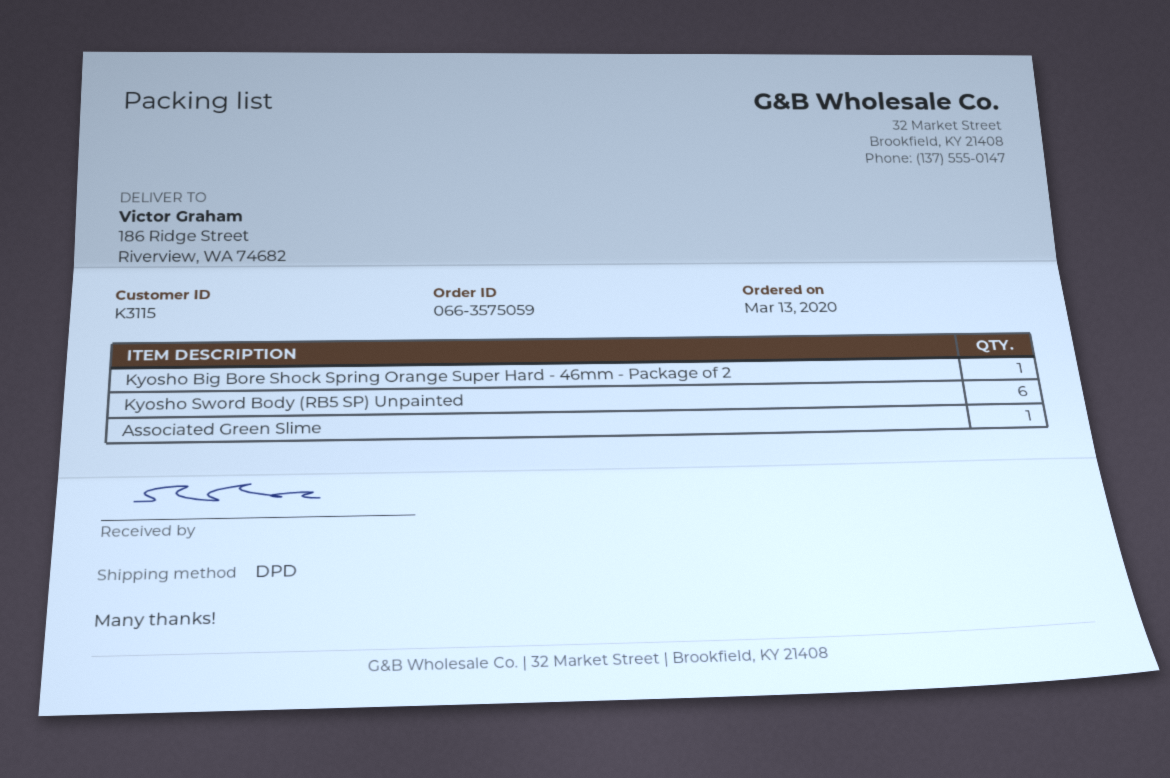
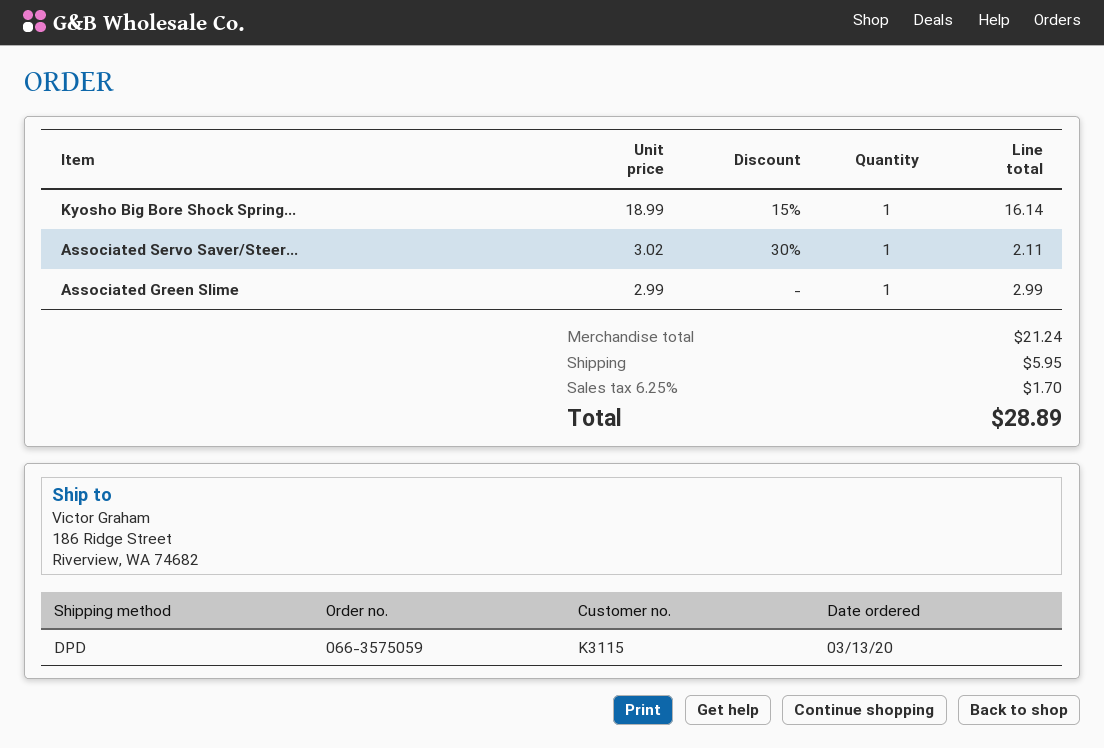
Kyosho Sword Body (RB5 SP) Unpainted: 6 -> none
Associated Servo Saver/Steer...: none -> 1

